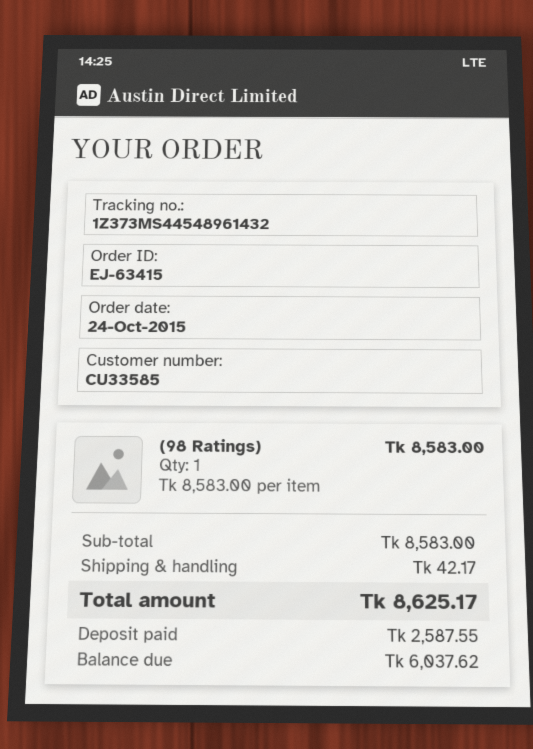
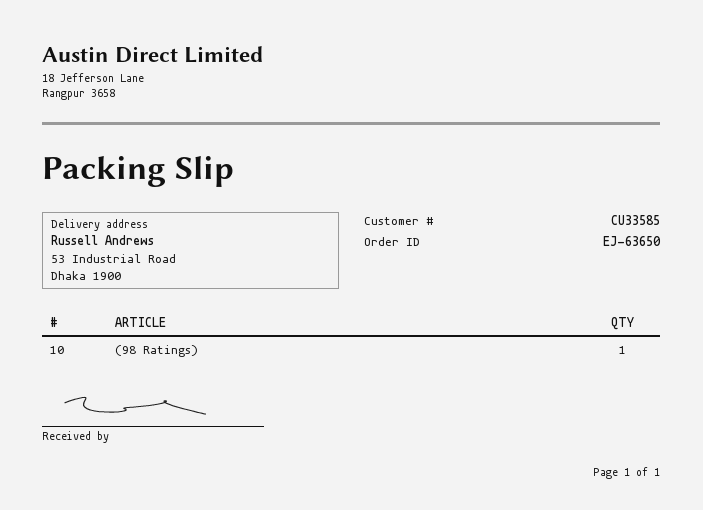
order number: EJ-63415 -> EJ-63650

